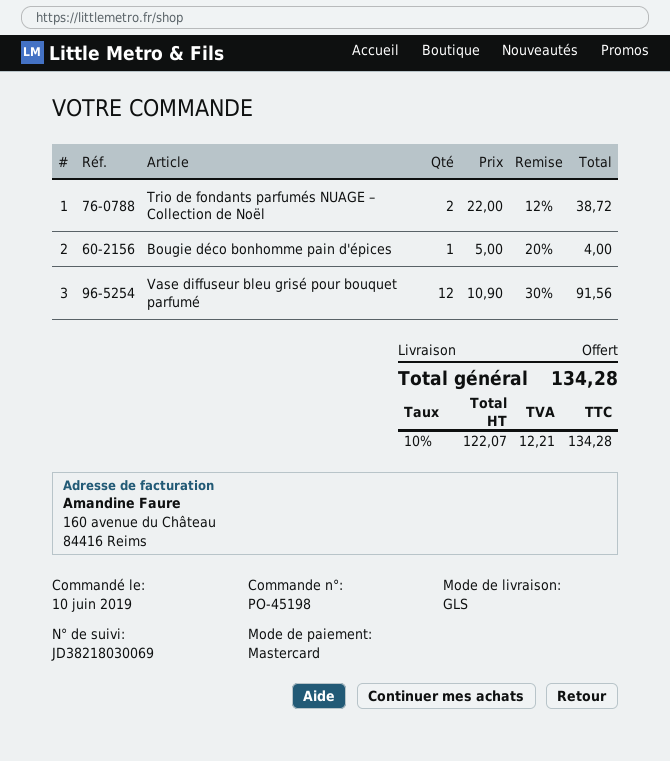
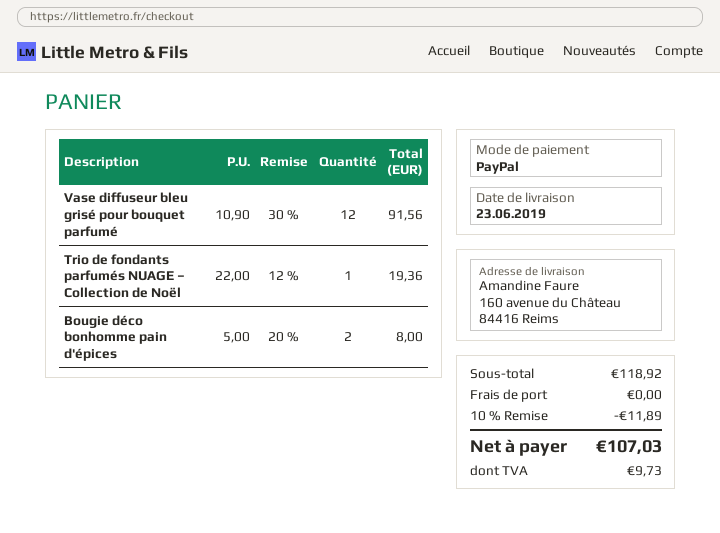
payment method: Mastercard -> PayPal
Trio de fondants parfumés NUAGE – Collection de Noël: 2 x 22.00 - 12% = 38.72 -> 1 x 22.00 - 12% = 19.36
Bougie déco bonhomme pain d'épices: 1 x 5.00 - 20% = 4.00 -> 2 x 5.00 - 20% = 8.00
discount: none -> 10% = 11.89
tax: 12.21 -> 9.73
total: 134.28 -> 107.03

